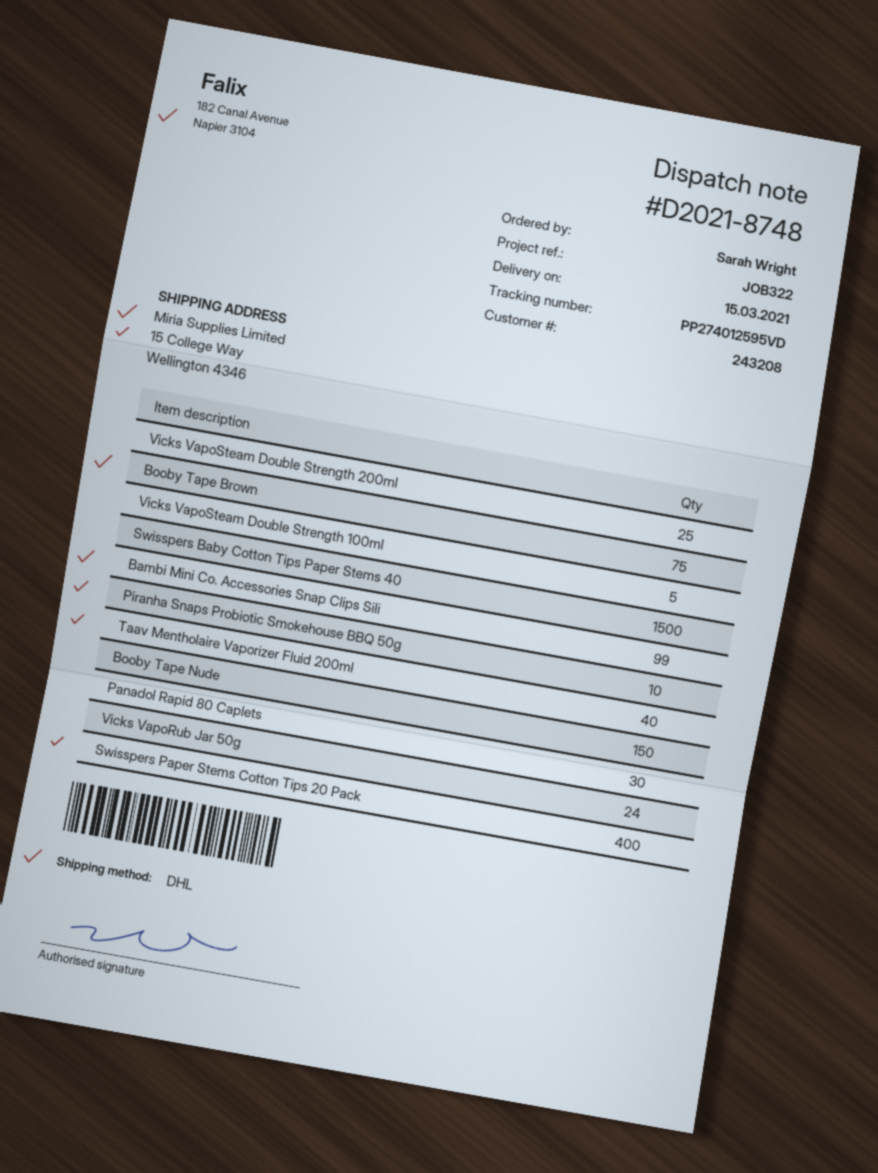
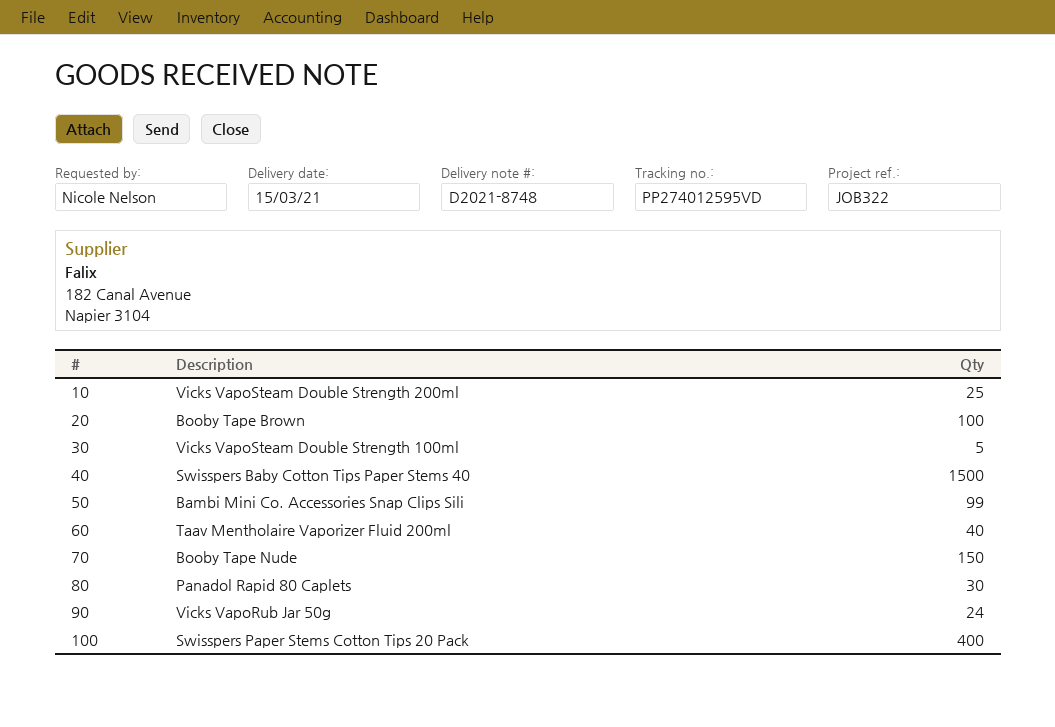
ordered by: Sarah Wright -> Nicole Nelson
Booby Tape Brown: 75 -> 100
Piranha Snaps Probiotic Smokehouse BBQ 50g: 10 -> none

